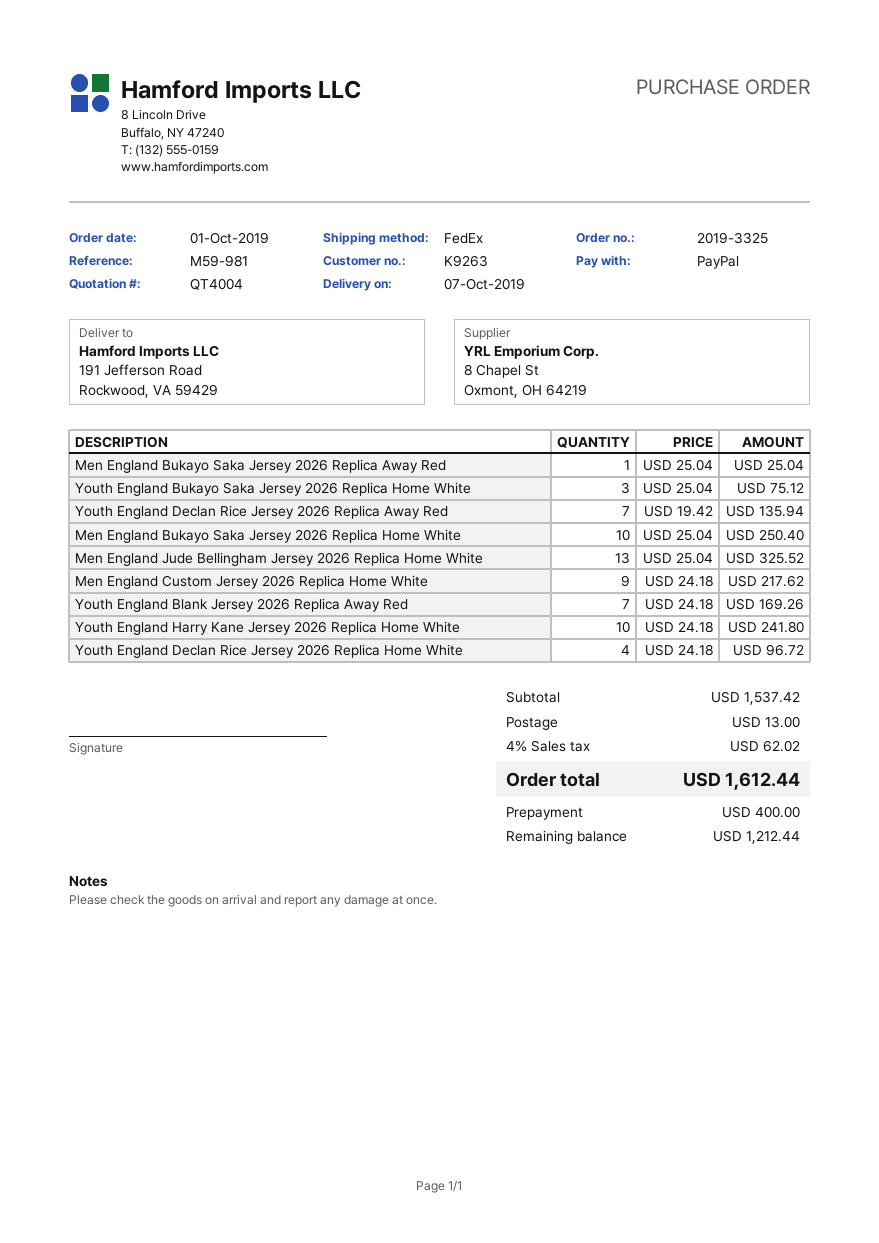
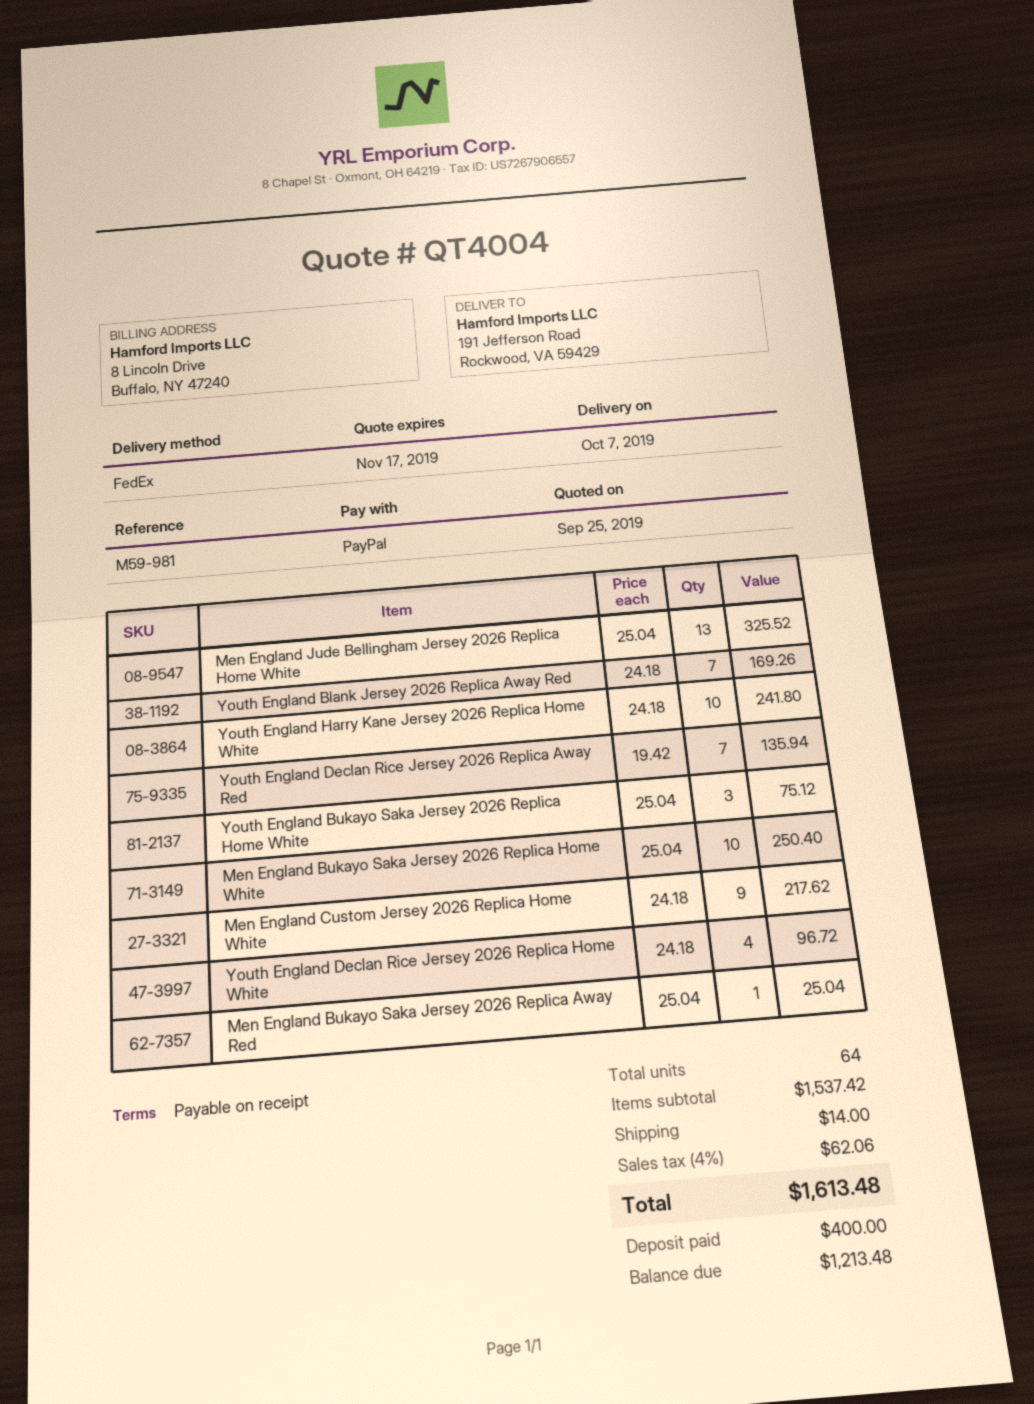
shipping: 13.00 -> 14.00
tax: 4% = 62.02 -> 4% = 62.06
total: 1612.44 -> 1613.48
balance: 1212.44 -> 1213.48

